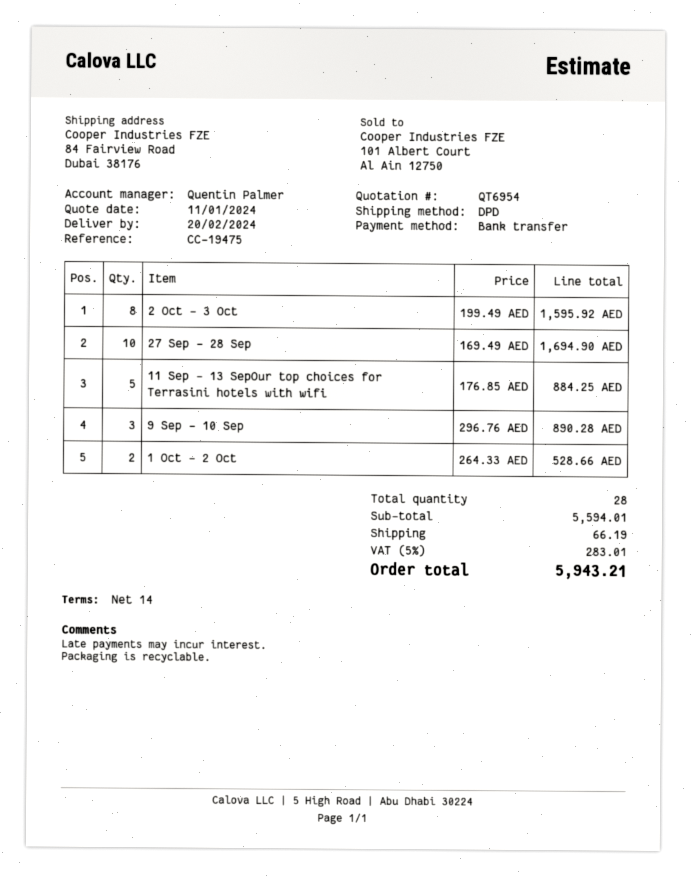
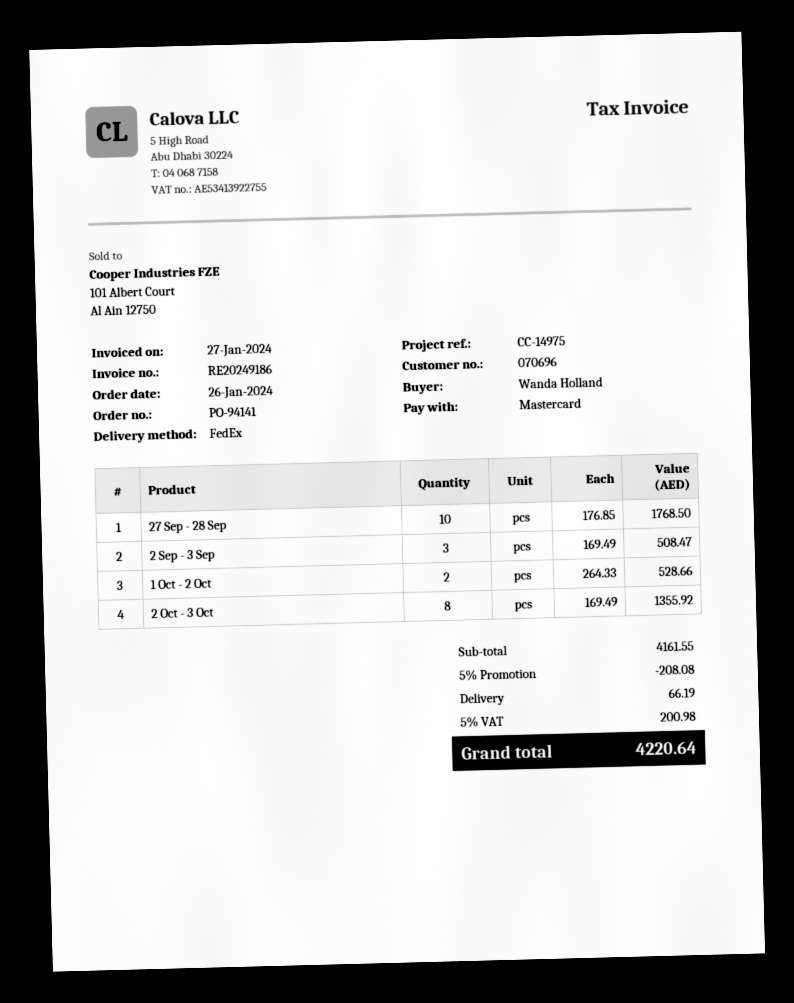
reference: CC-19475 -> CC-14975
payment method: bank transfer -> Mastercard
shipping method: DPD -> FedEx
2 Oct - 3 Oct: 8 x 199.49 = 1595.92 -> 8 x 169.49 = 1355.92
27 Sep - 28 Sep: 10 x 169.49 = 1694.90 -> 10 x 176.85 = 1768.50
11 Sep - 13 SepOur top choices for Terrasini hotels with wifi: 5 x 176.85 = 884.25 -> none
9 Sep - 10 Sep: 3 x 296.76 = 890.28 -> none
2 Sep - 3 Sep: none -> 3 x 169.49 = 508.47
subtotal: 5594.01 -> 4161.55
discount: none -> 5% = 208.08
tax: 5% = 283.01 -> 5% = 200.98
total: 5943.21 -> 4220.64

